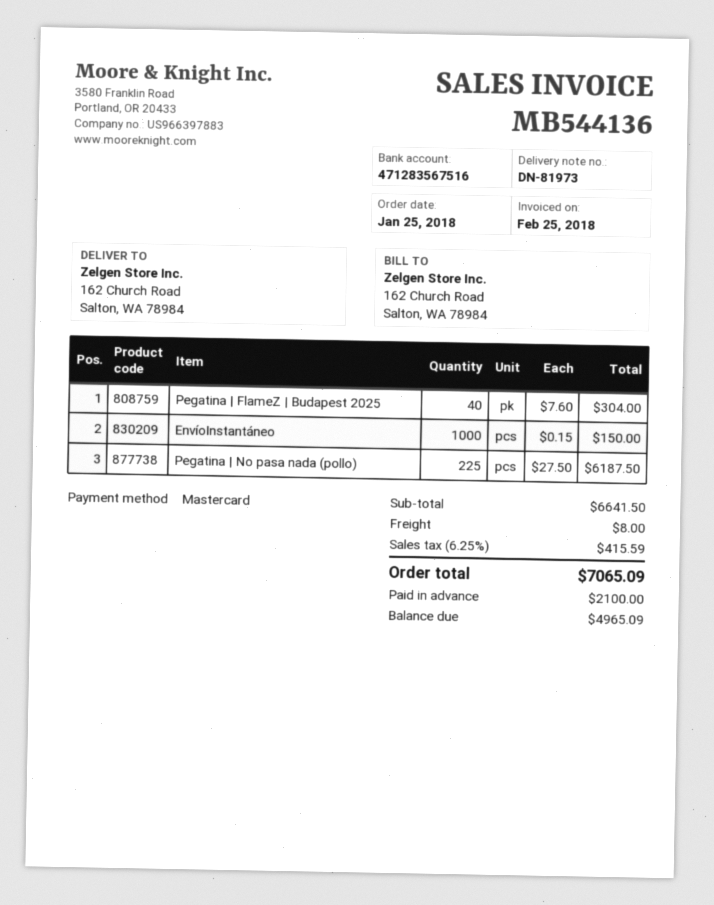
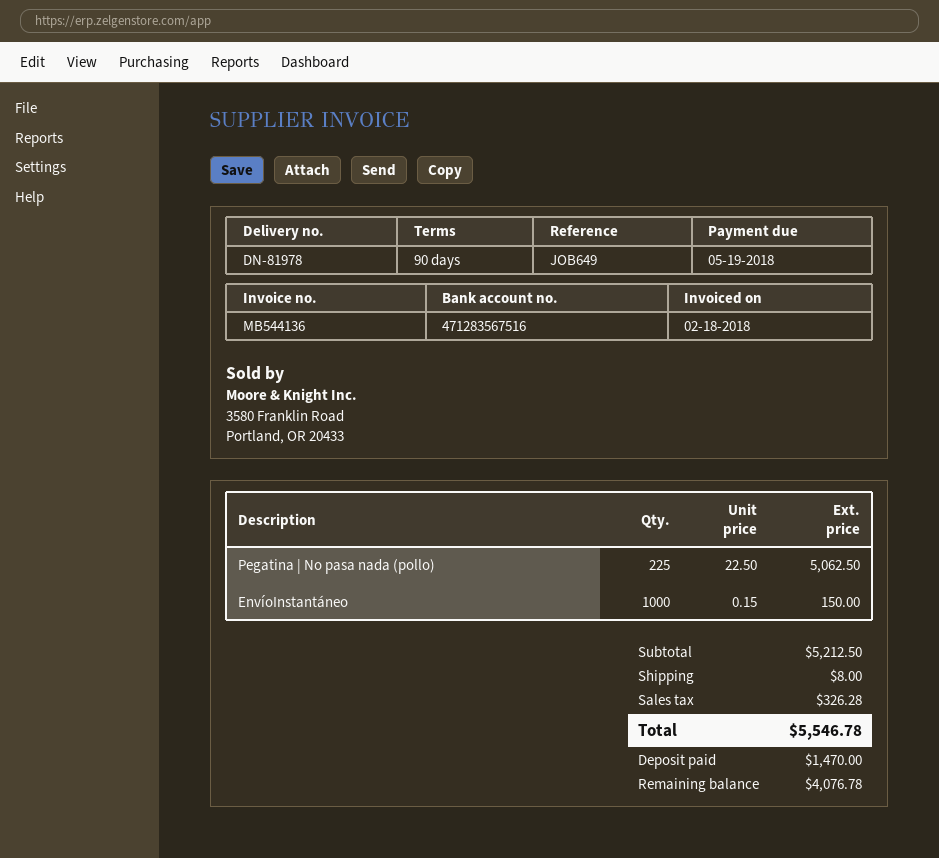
delivery note number: DN-81973 -> DN-81978
invoice date: 2018-02-25 -> 2018-02-18
Pegatina | FlameZ | Budapest 2025: 40 x 7.60 = 304.00 -> none
Pegatina | No pasa nada (pollo): 225 x 27.50 = 6187.50 -> 225 x 22.50 = 5062.50
subtotal: 6641.50 -> 5212.50
tax: 415.59 -> 326.28
total: 7065.09 -> 5546.78
deposit: 2100.00 -> 1470.00
balance: 4965.09 -> 4076.78

